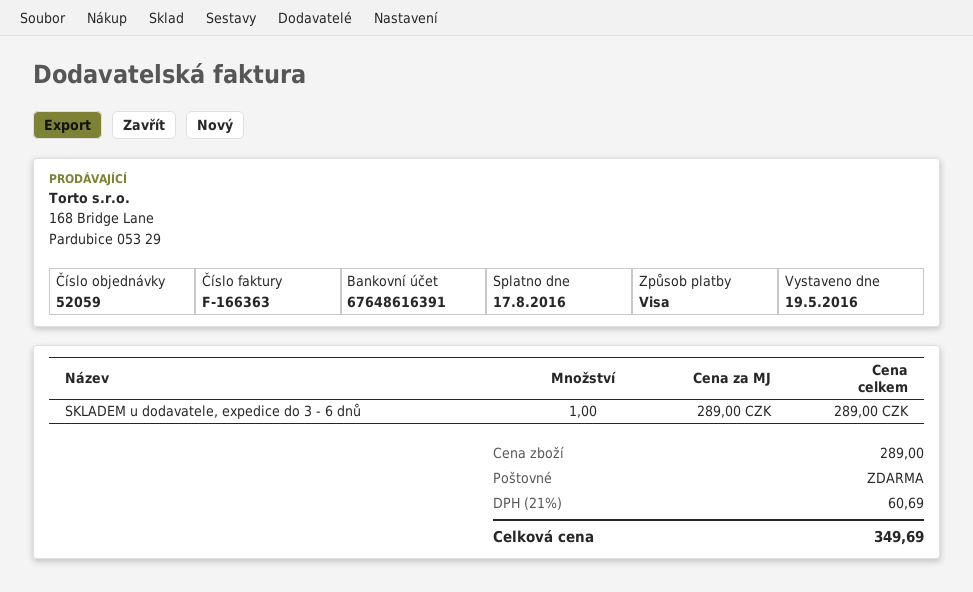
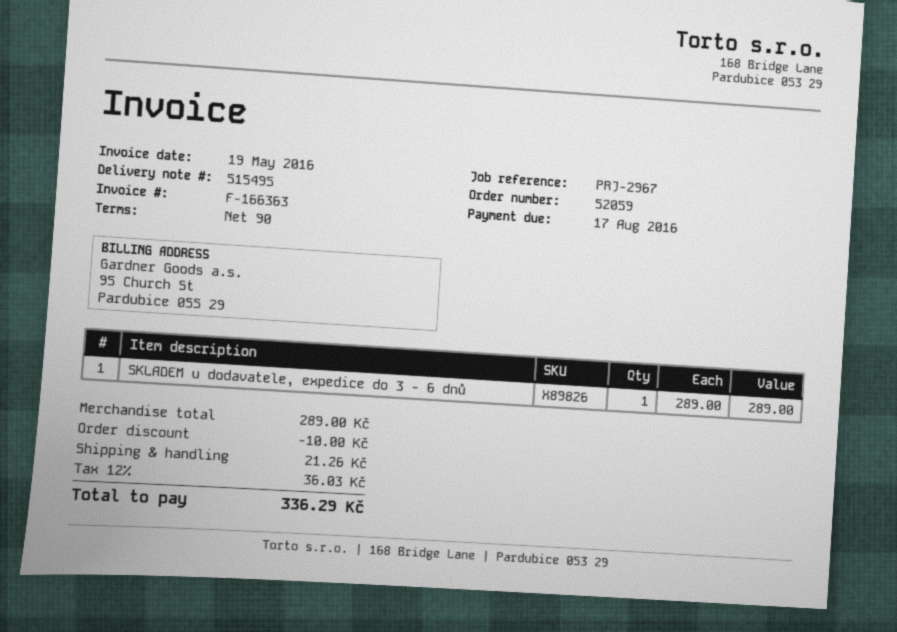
discount: none -> 10.00
shipping: 0.00 -> 21.26
tax: 21% = 60.69 -> 12% = 36.03
total: 349.69 -> 336.29

